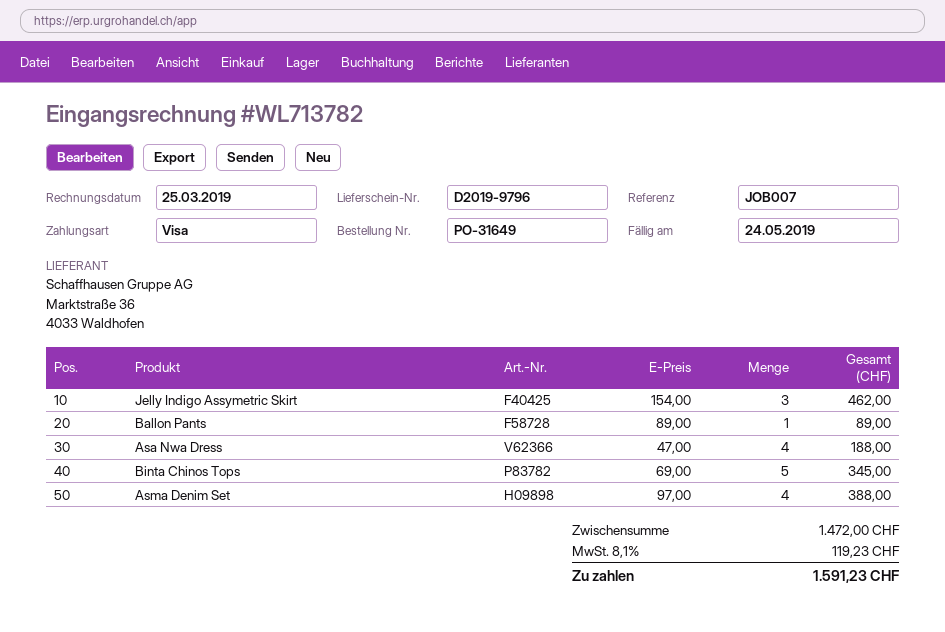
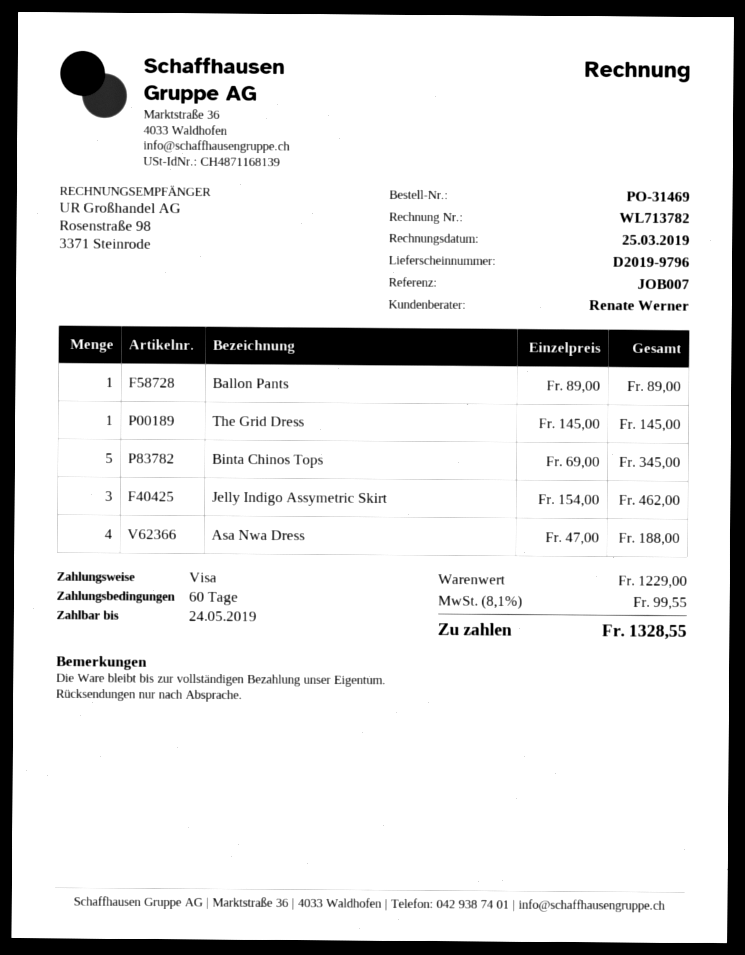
order number: PO-31649 -> PO-31469
Asma Denim Set: 4 x 97.00 = 388.00 -> none
The Grid Dress: none -> 1 x 145.00 = 145.00
subtotal: 1472.00 -> 1229.00
tax: 8.1% = 119.23 -> 8.1% = 99.55
total: 1591.23 -> 1328.55

